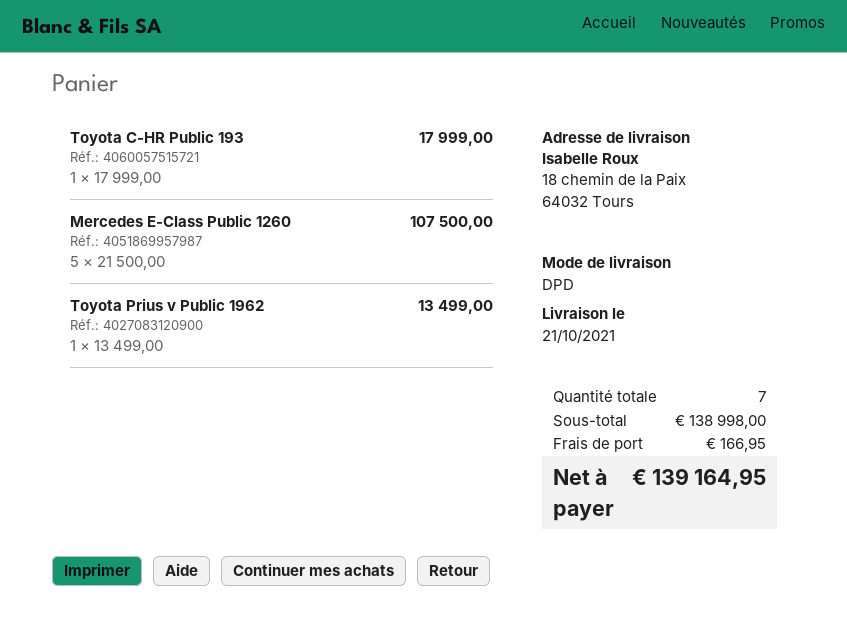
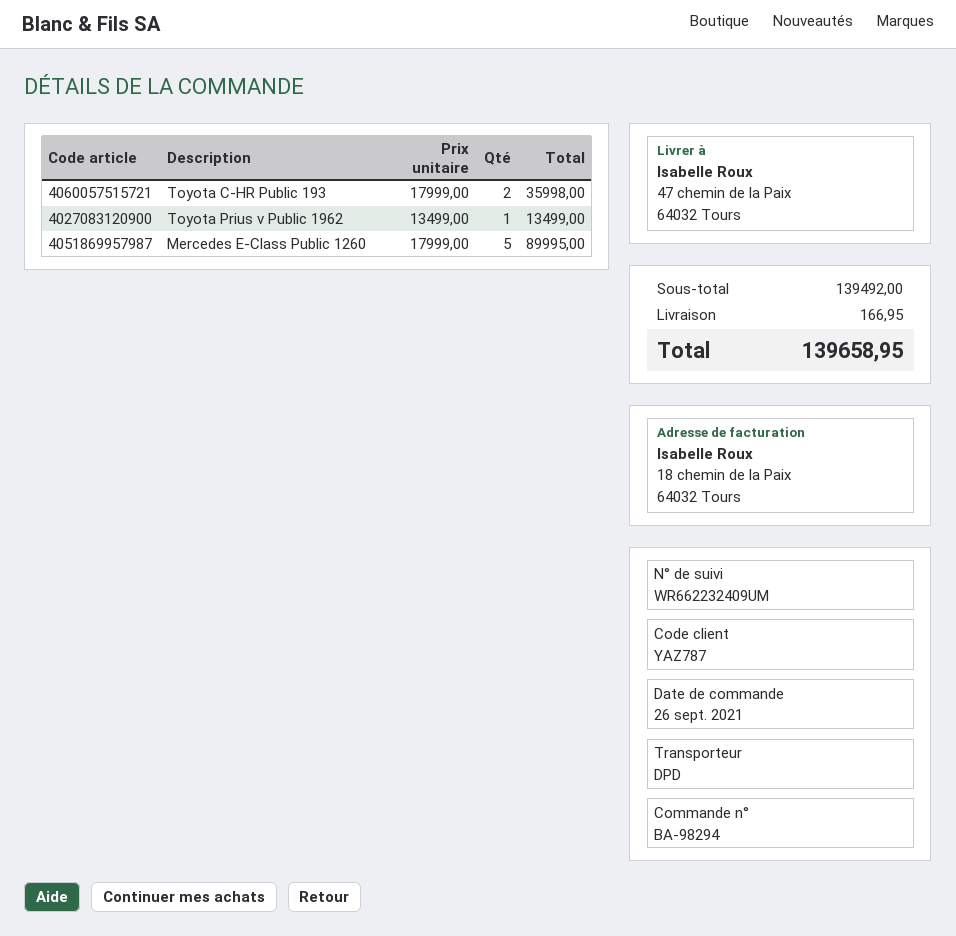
ship to: 18 chemin de la Paix, 64032 Tours -> 47 chemin de la Paix, 64032 Tours
Toyota C-HR Public 193: 1 x 17999.00 = 17999.00 -> 2 x 17999.00 = 35998.00
Mercedes E-Class Public 1260: 5 x 21500.00 = 107500.00 -> 5 x 17999.00 = 89995.00
subtotal: 138998.00 -> 139492.00
total: 139164.95 -> 139658.95

